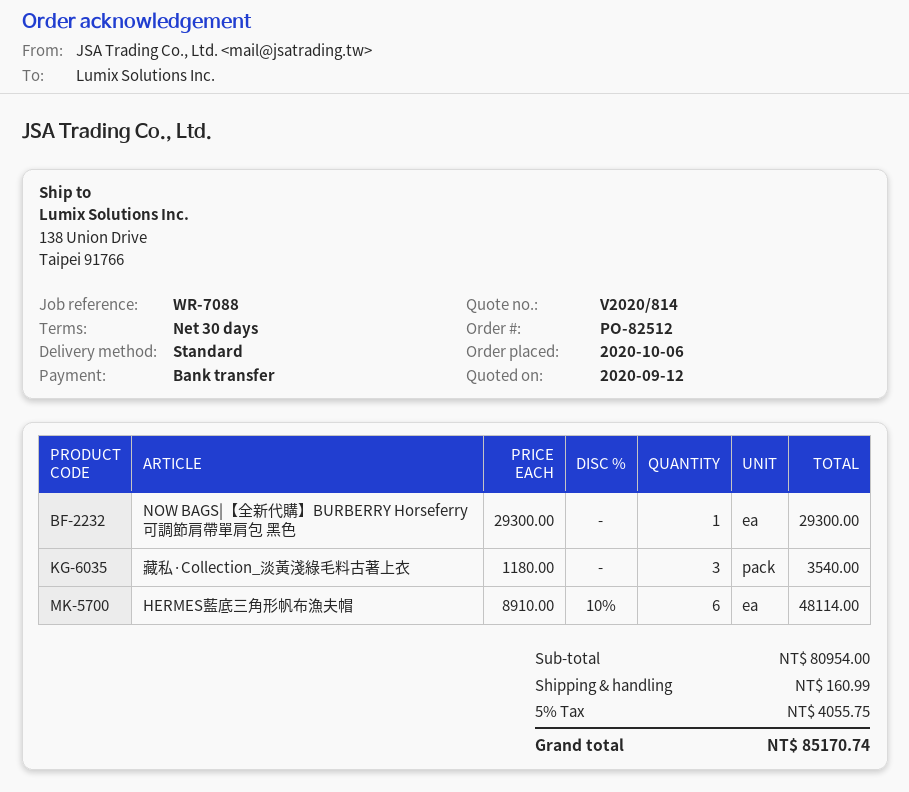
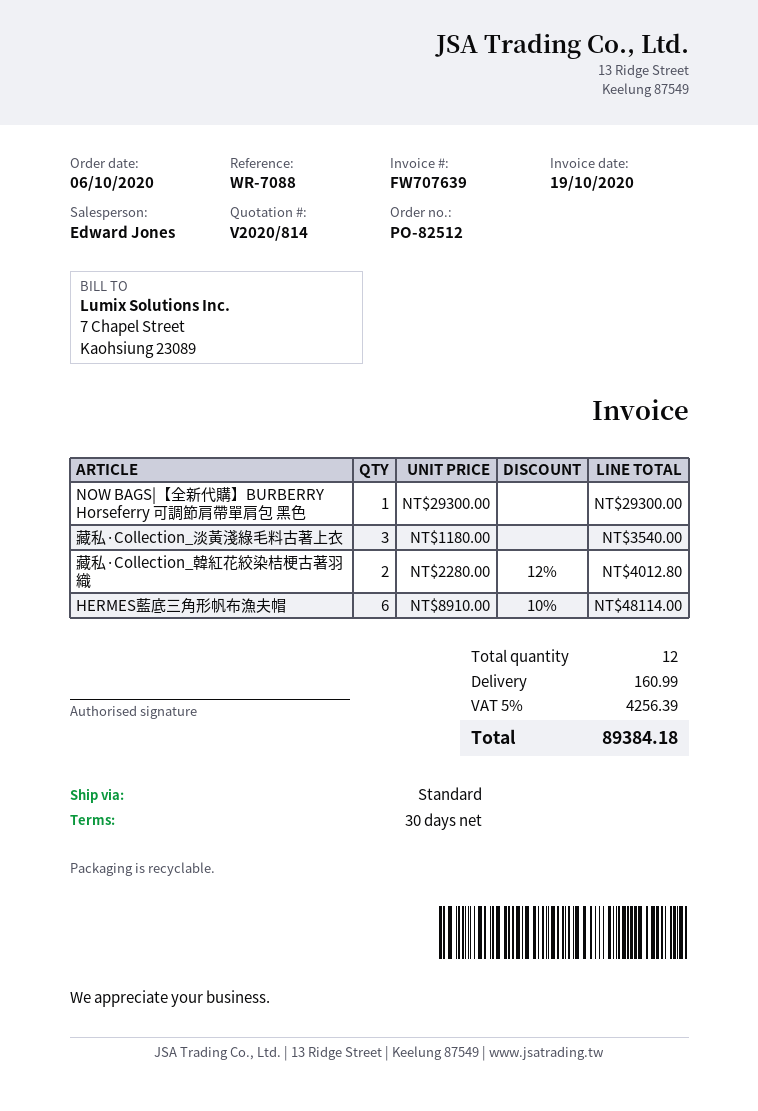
藏私·Collection_韓紅花絞染桔梗古著羽織: none -> 2 x 2280.00 - 12% = 4012.80
tax: 5% = 4055.75 -> 5% = 4256.39
total: 85170.74 -> 89384.18

